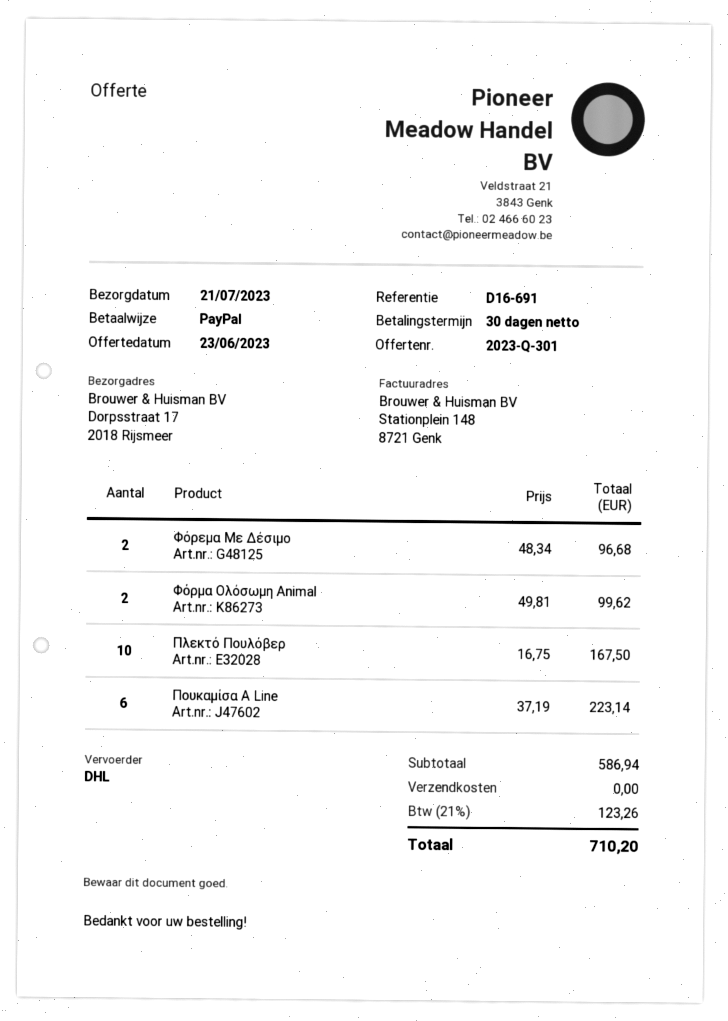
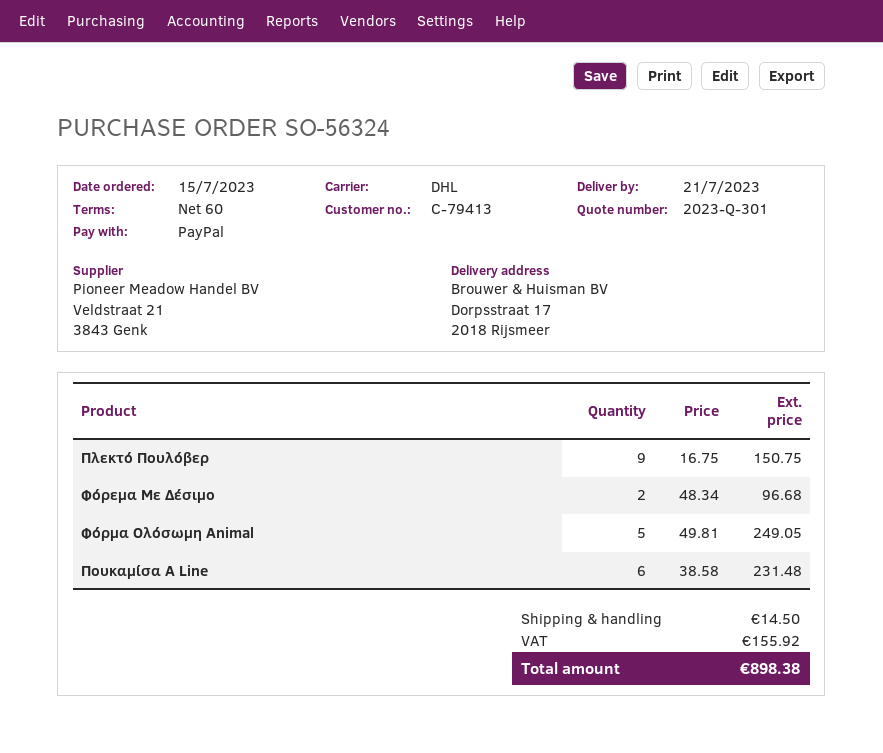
payment terms: 30 days -> 60 days
Φόρμα Ολόσωμη Animal: 2 x 49.81 = 99.62 -> 5 x 49.81 = 249.05
Πλεκτό Πουλόβερ: 10 x 16.75 = 167.50 -> 9 x 16.75 = 150.75
Πουκαμίσα A Line: 6 x 37.19 = 223.14 -> 6 x 38.58 = 231.48
shipping: 0.00 -> 14.50
tax: 123.26 -> 155.92
total: 710.20 -> 898.38

